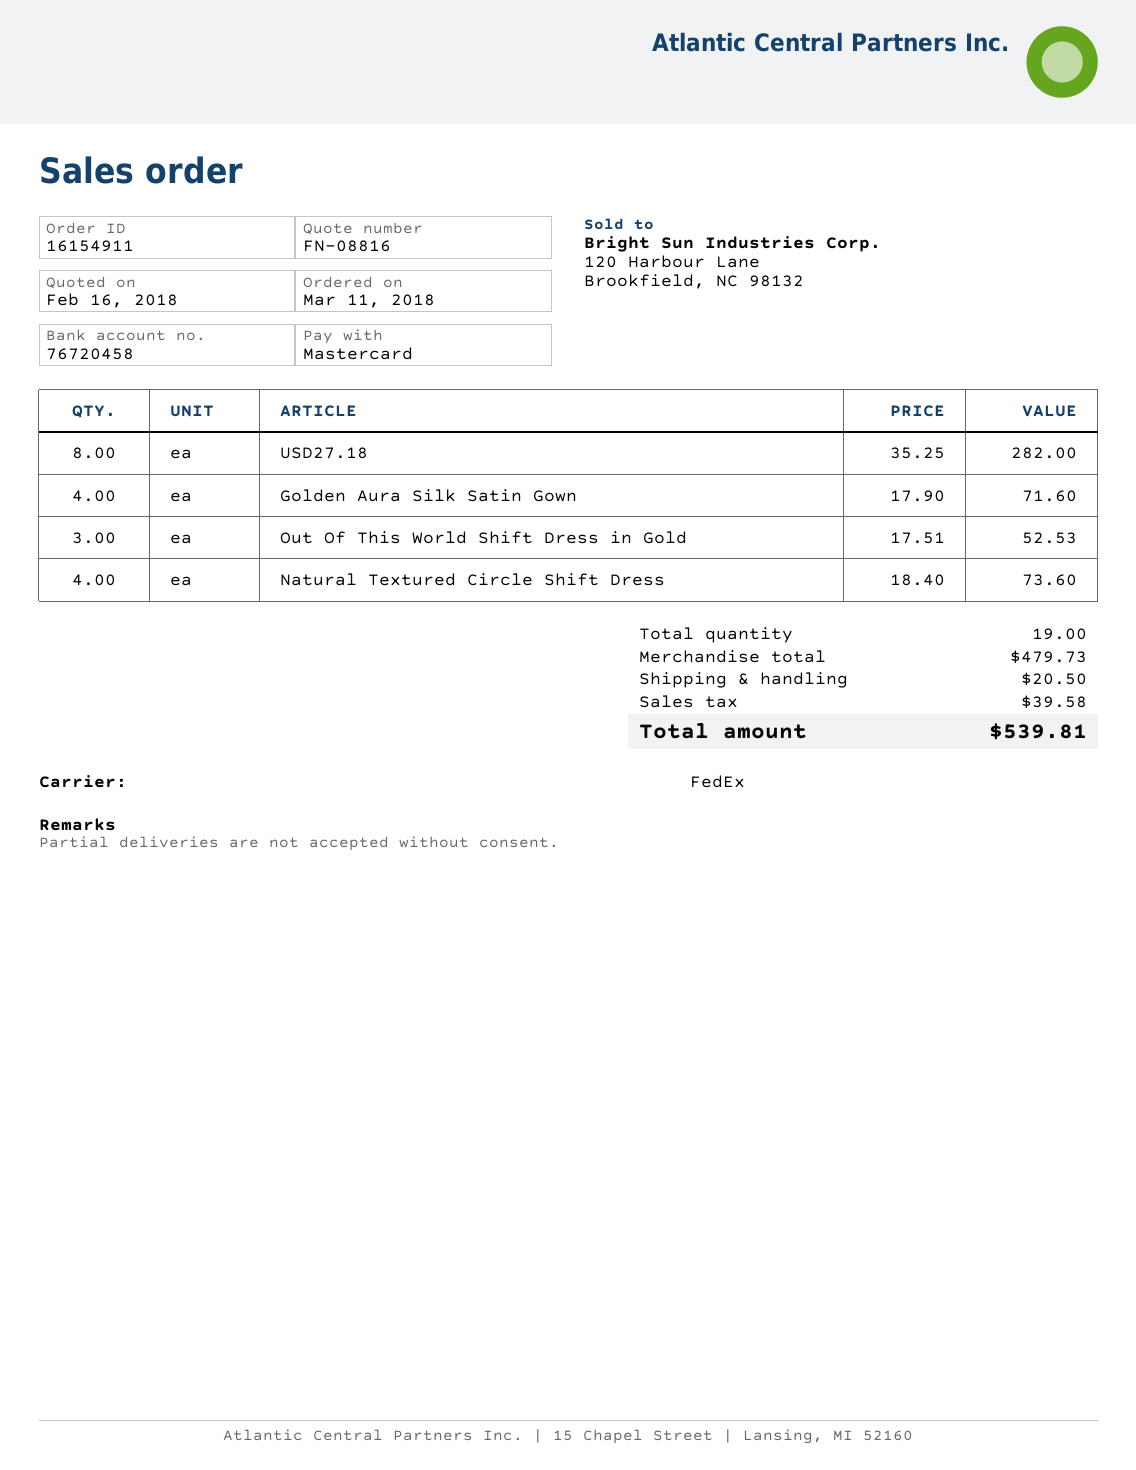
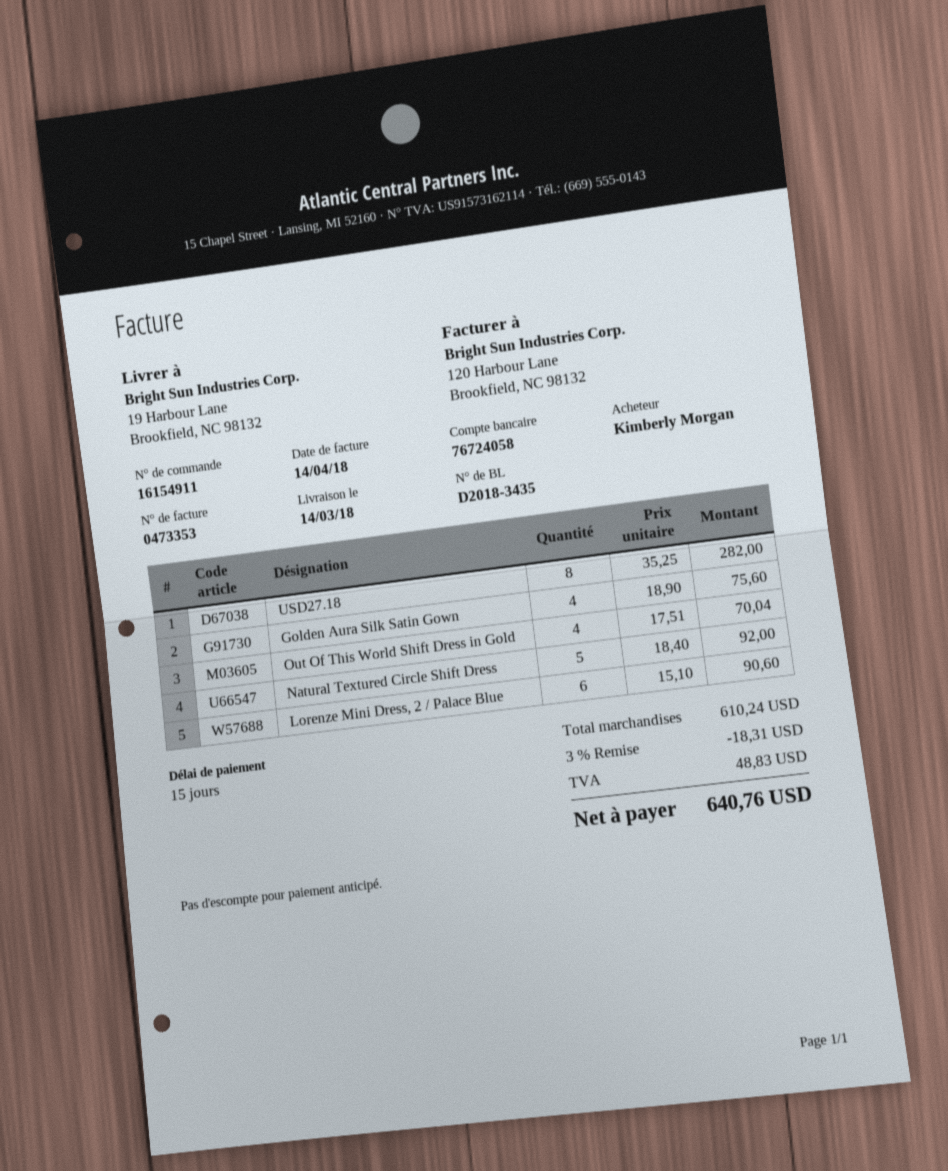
bank account: 76720458 -> 76724058
Golden Aura Silk Satin Gown: 4 x 17.90 = 71.60 -> 4 x 18.90 = 75.60
Out Of This World Shift Dress in Gold: 3 x 17.51 = 52.53 -> 4 x 17.51 = 70.04
Natural Textured Circle Shift Dress: 4 x 18.40 = 73.60 -> 5 x 18.40 = 92.00
Lorenze Mini Dress, 2 / Palace Blue: none -> 6 x 15.10 = 90.60
subtotal: 479.73 -> 610.24
discount: none -> 3% = 18.31
shipping: 20.50 -> none
tax: 39.58 -> 48.83
total: 539.81 -> 640.76

